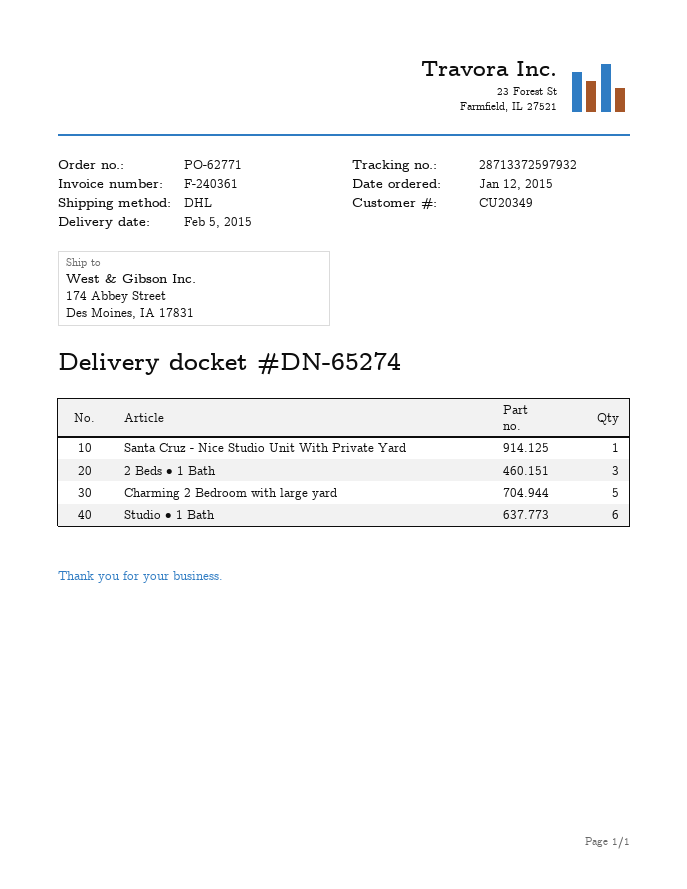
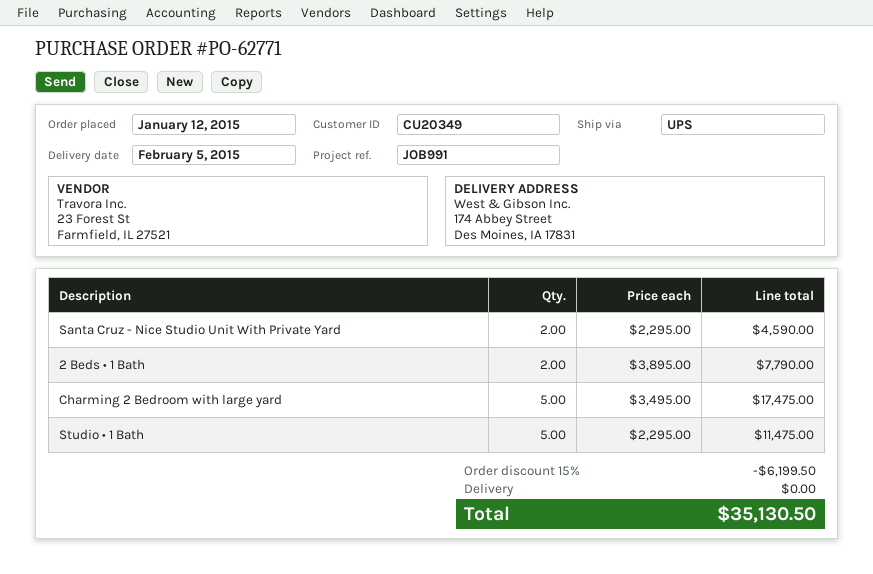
shipping method: DHL -> UPS
Santa Cruz - Nice Studio Unit With Private Yard: 1 -> 2
2 Beds • 1 Bath: 3 -> 2
Studio • 1 Bath: 6 -> 5

